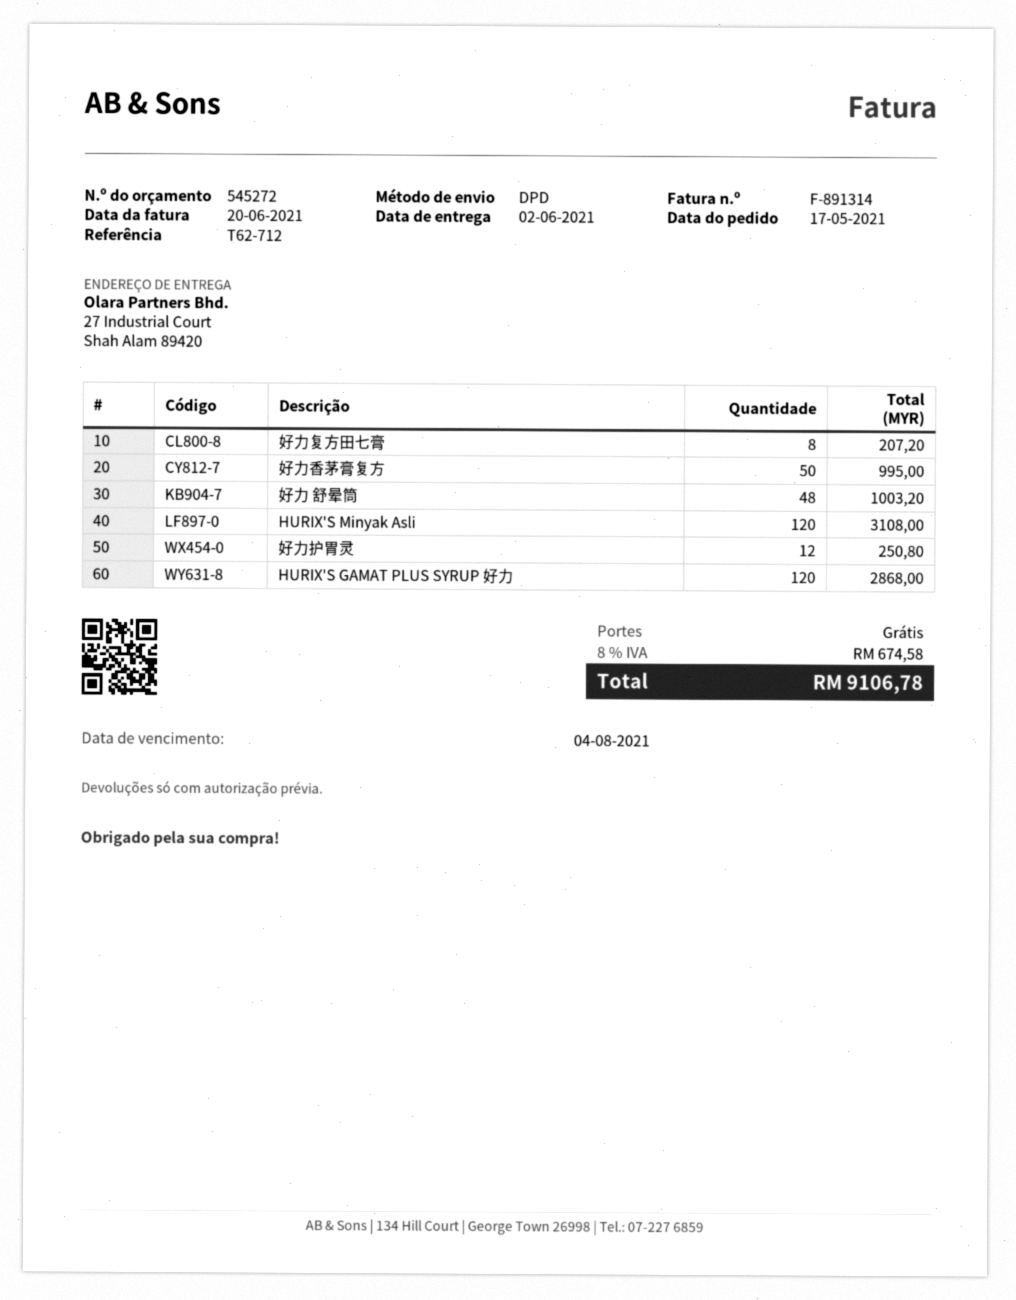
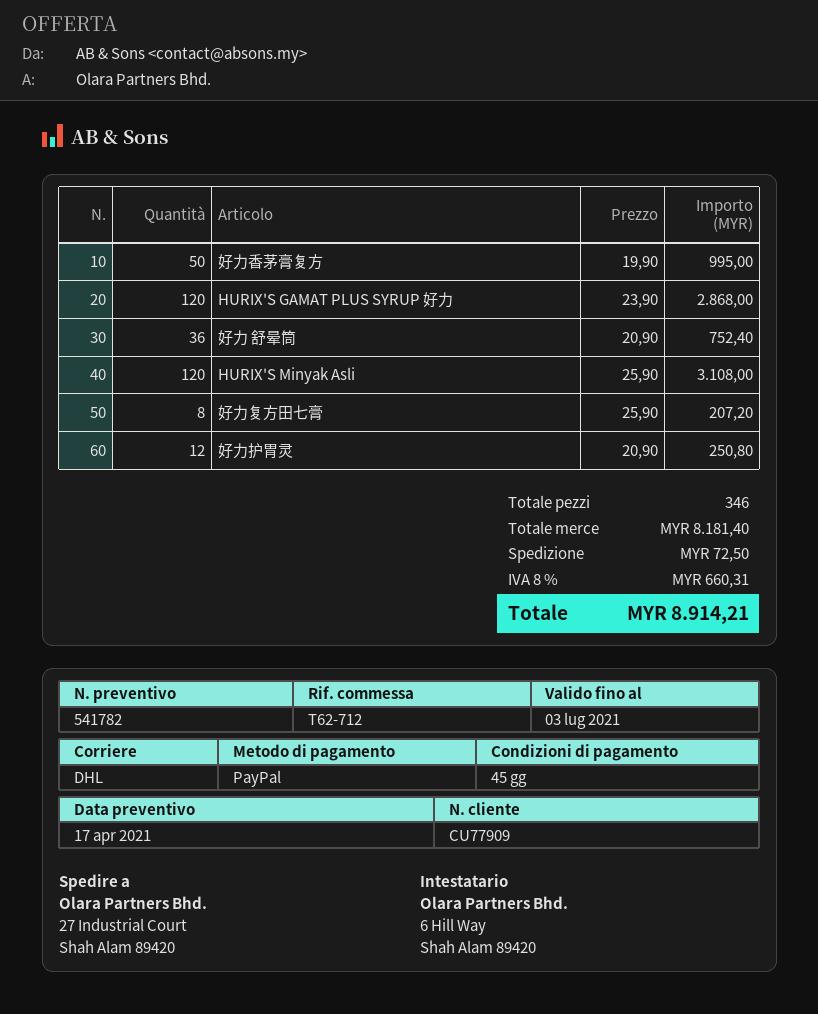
quote number: 545272 -> 541782
shipping method: DPD -> DHL
好力 舒晕筒: 48 for 1003.20 -> 36 for 752.40
shipping: 0.00 -> 72.50
tax: 8% = 674.58 -> 8% = 660.31
total: 9106.78 -> 8914.21

